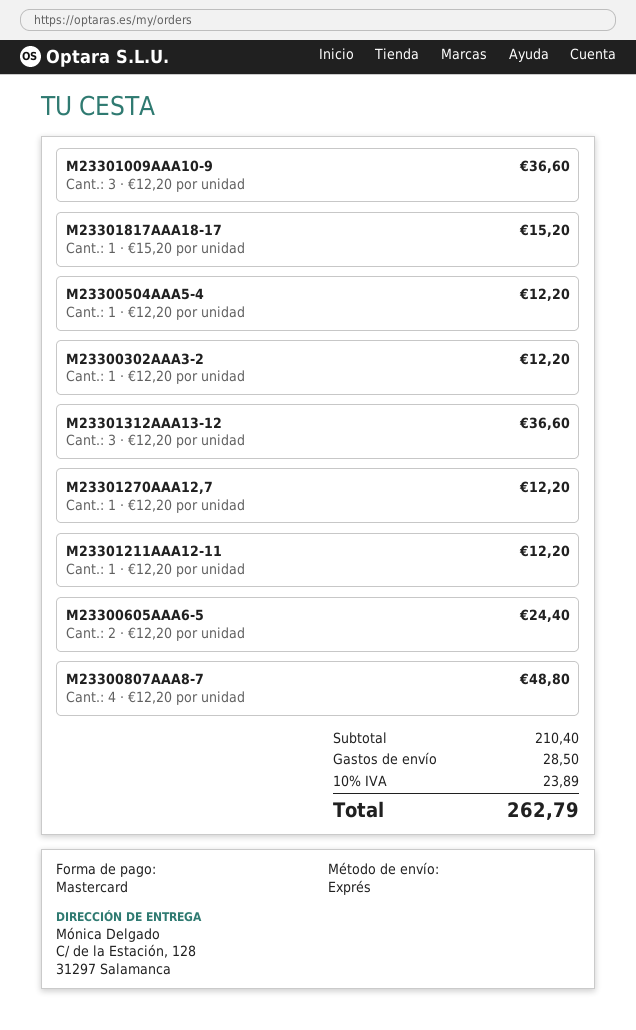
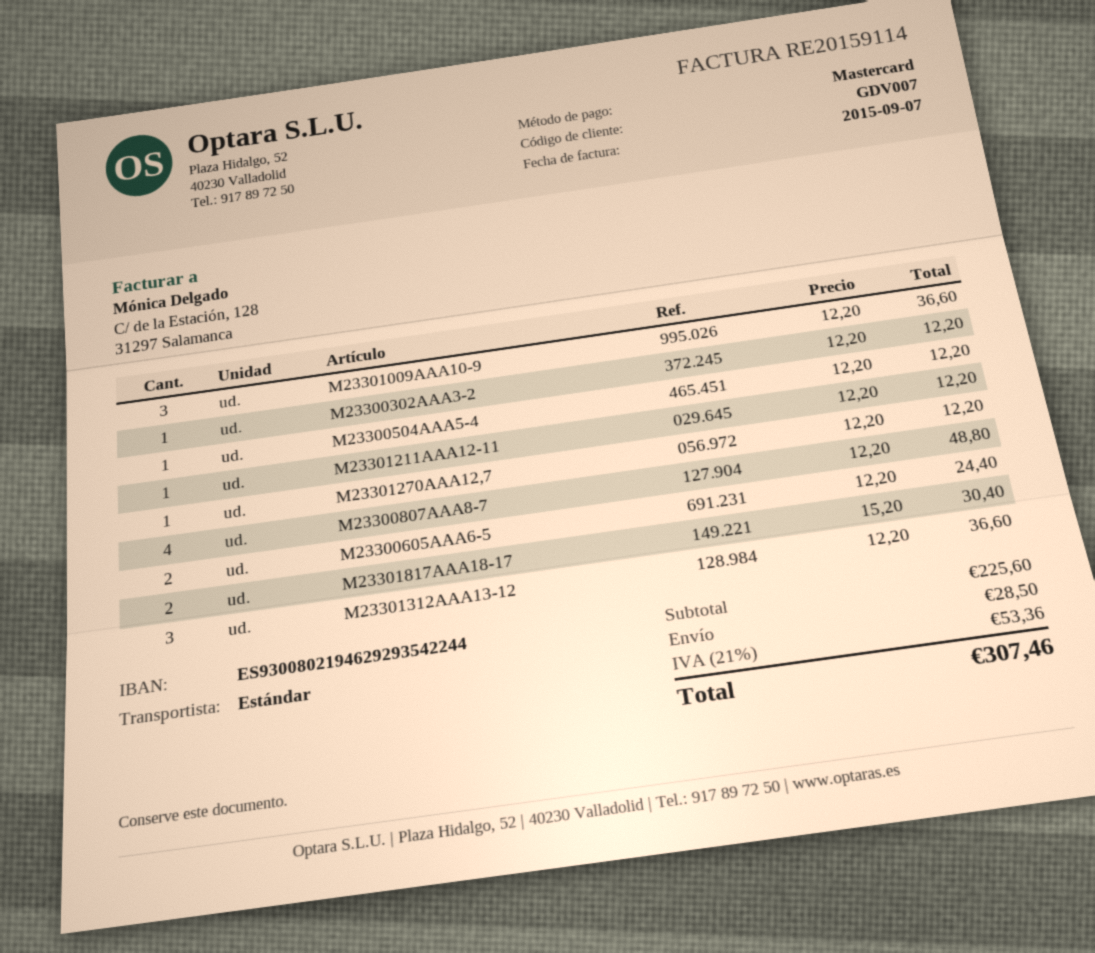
shipping method: express -> standard
M23301817AAA18-17: 1 x 15.20 = 15.20 -> 2 x 15.20 = 30.40
subtotal: 210.40 -> 225.60
tax: 10% = 23.89 -> 21% = 53.36
total: 262.79 -> 307.46

